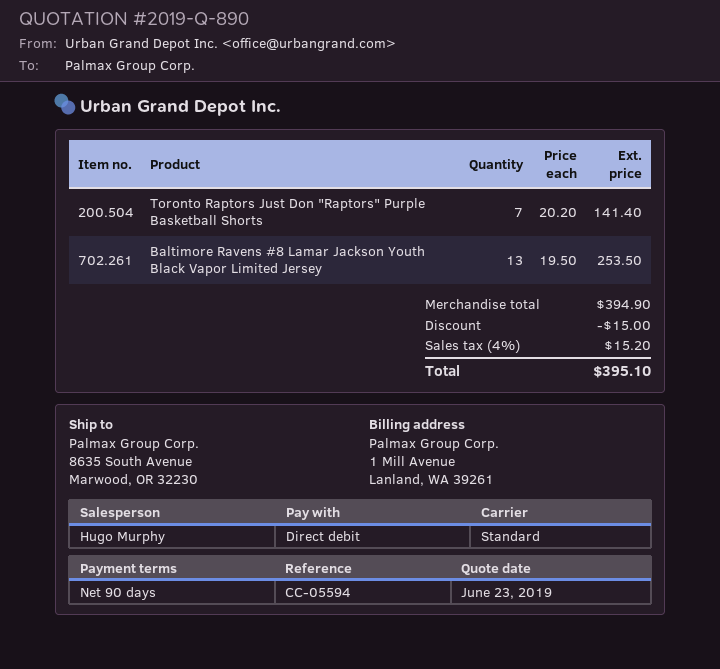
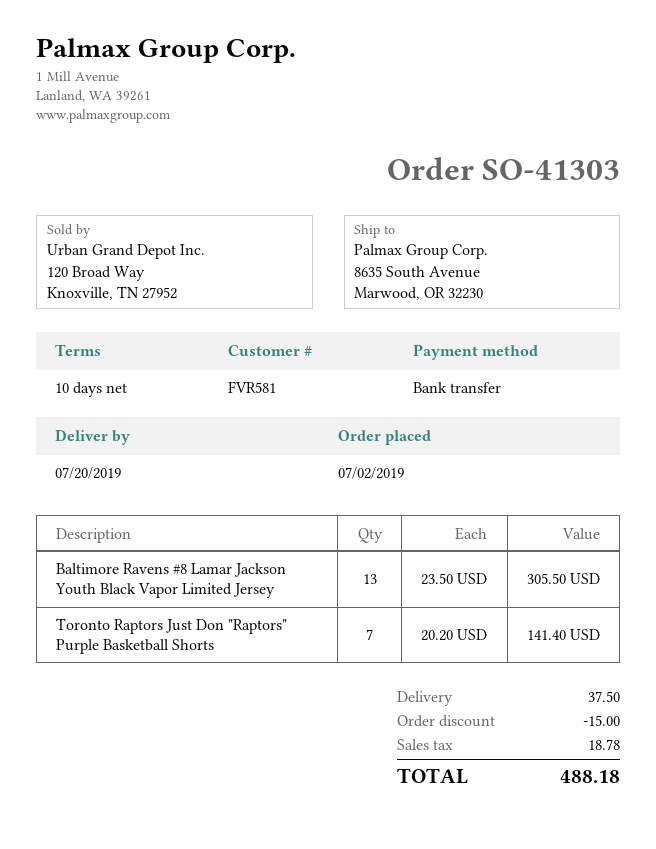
payment terms: 90 days -> 10 days
payment method: direct debit -> bank transfer
Baltimore Ravens #8 Lamar Jackson Youth Black Vapor Limited Jersey: 13 x 19.50 = 253.50 -> 13 x 23.50 = 305.50
shipping: none -> 37.50
tax: 15.20 -> 18.78
total: 395.10 -> 488.18

